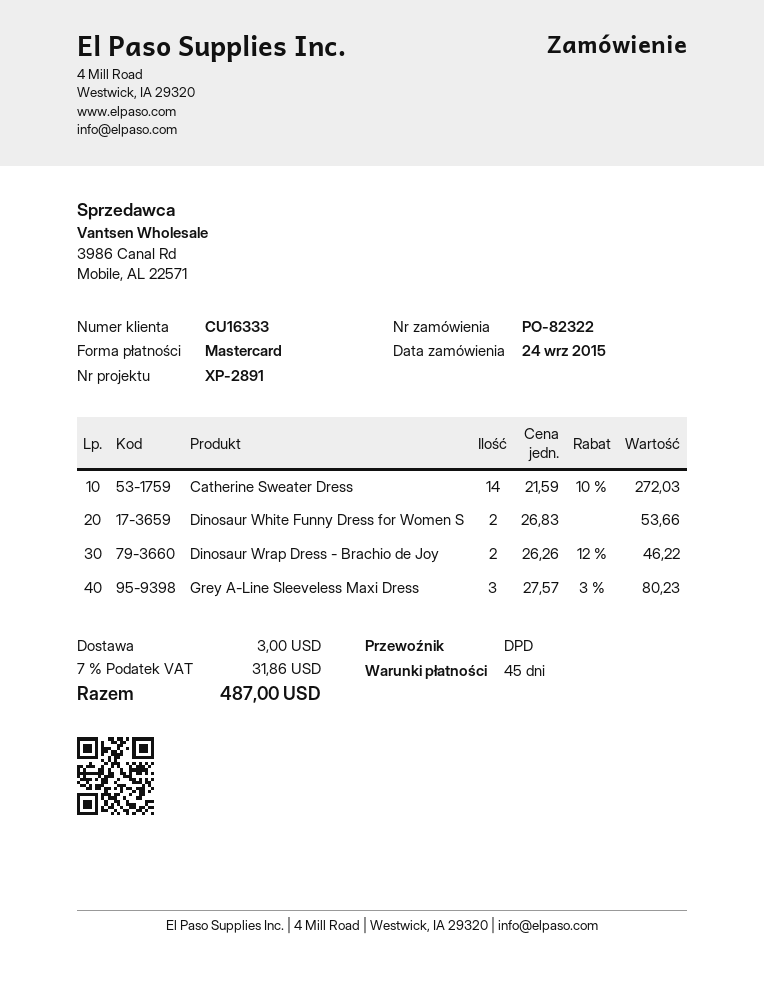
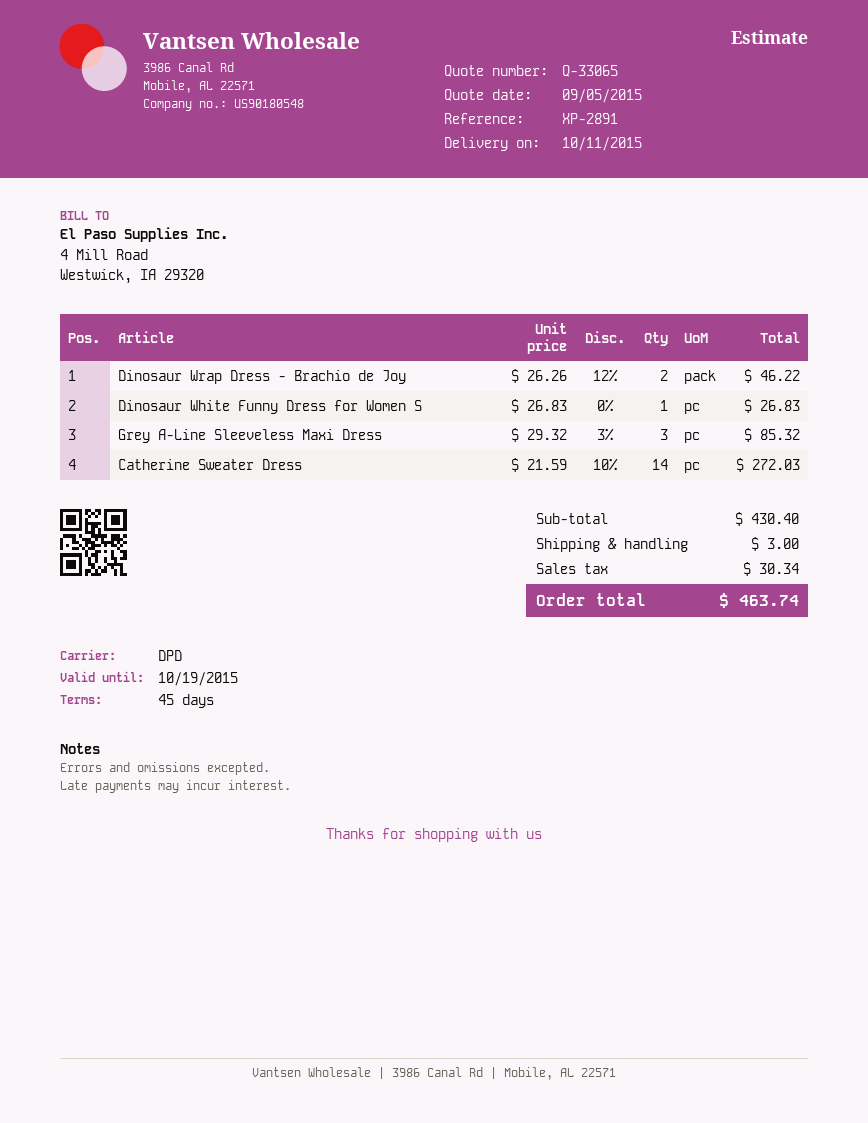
Dinosaur White Funny Dress for Women S: 2 x 26.83 = 53.66 -> 1 x 26.83 = 26.83
Grey A-Line Sleeveless Maxi Dress: 3 x 27.57 - 3% = 80.23 -> 3 x 29.32 - 3% = 85.32
tax: 31.86 -> 30.34
total: 487.00 -> 463.74

